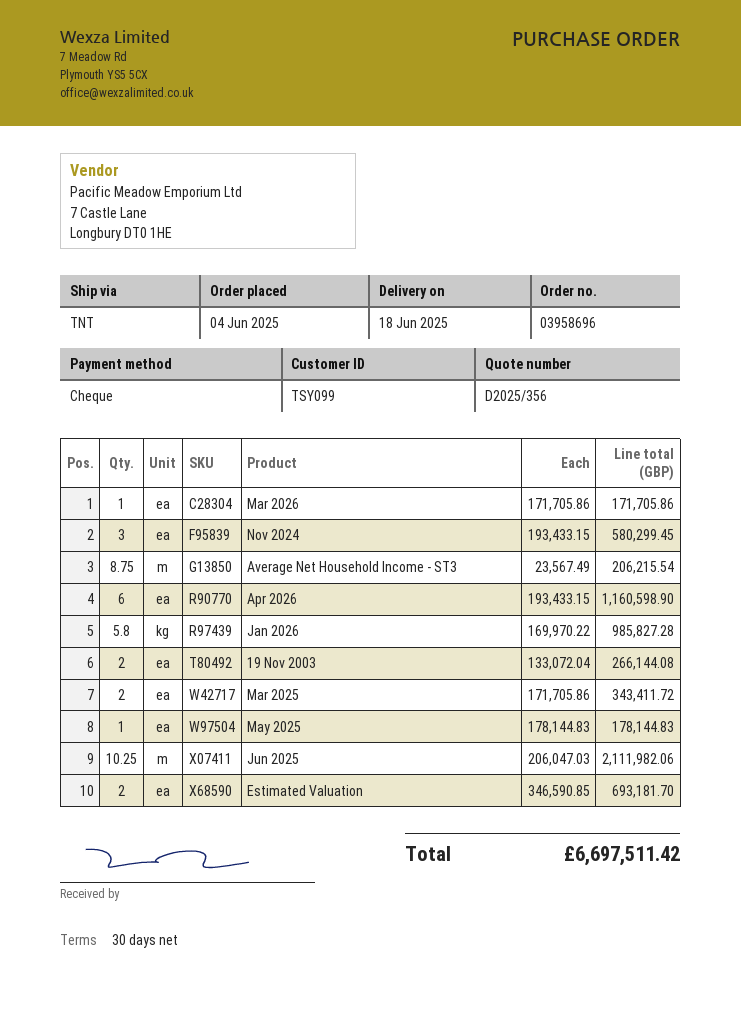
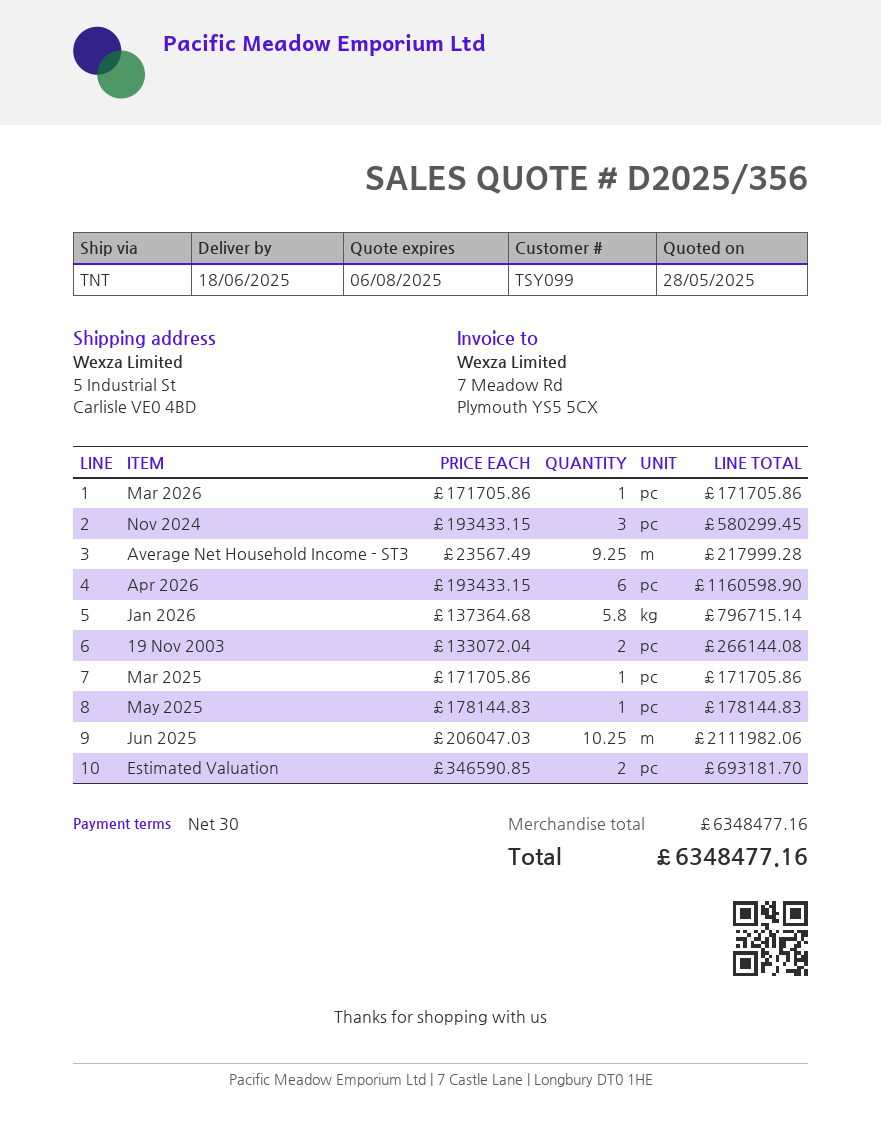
Average Net Household Income - ST3: 8.75 x 23567.49 = 206215.54 -> 9.25 x 23567.49 = 217999.28
Jan 2026: 5.8 x 169970.22 = 985827.28 -> 5.8 x 137364.68 = 796715.14
Mar 2025: 2 x 171705.86 = 343411.72 -> 1 x 171705.86 = 171705.86
total: 6697511.42 -> 6348477.16

